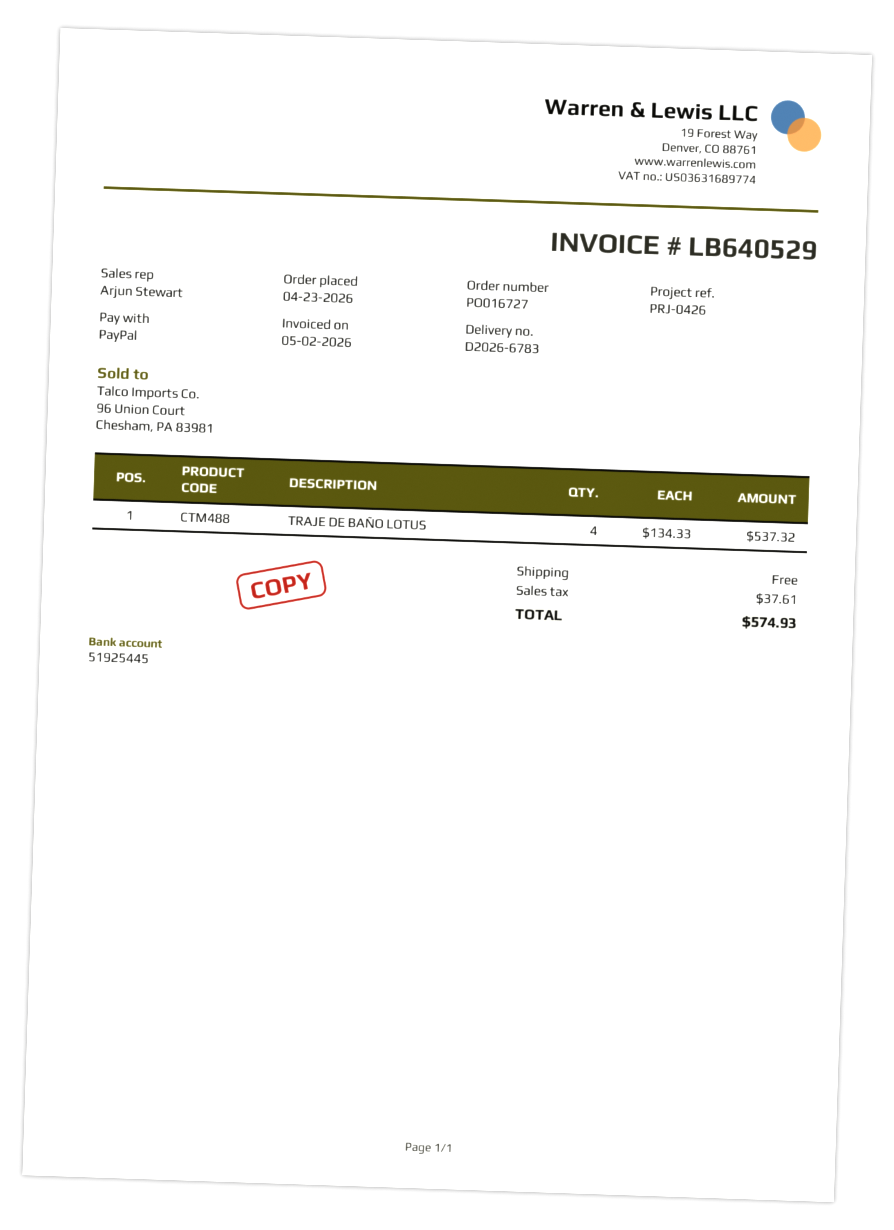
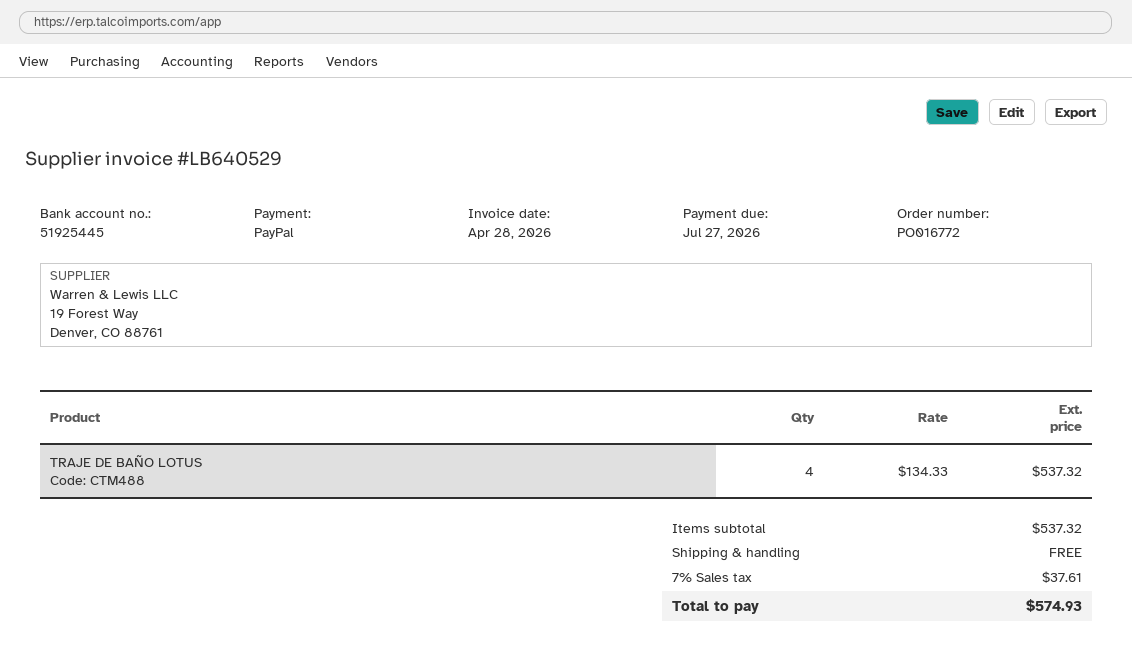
order number: PO016727 -> PO016772
invoice date: 2026-05-02 -> 2026-04-28

